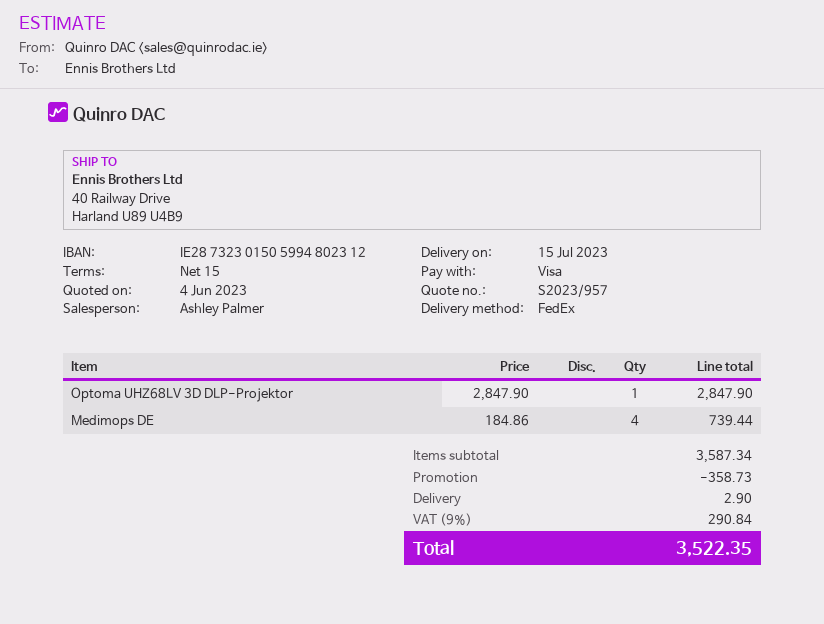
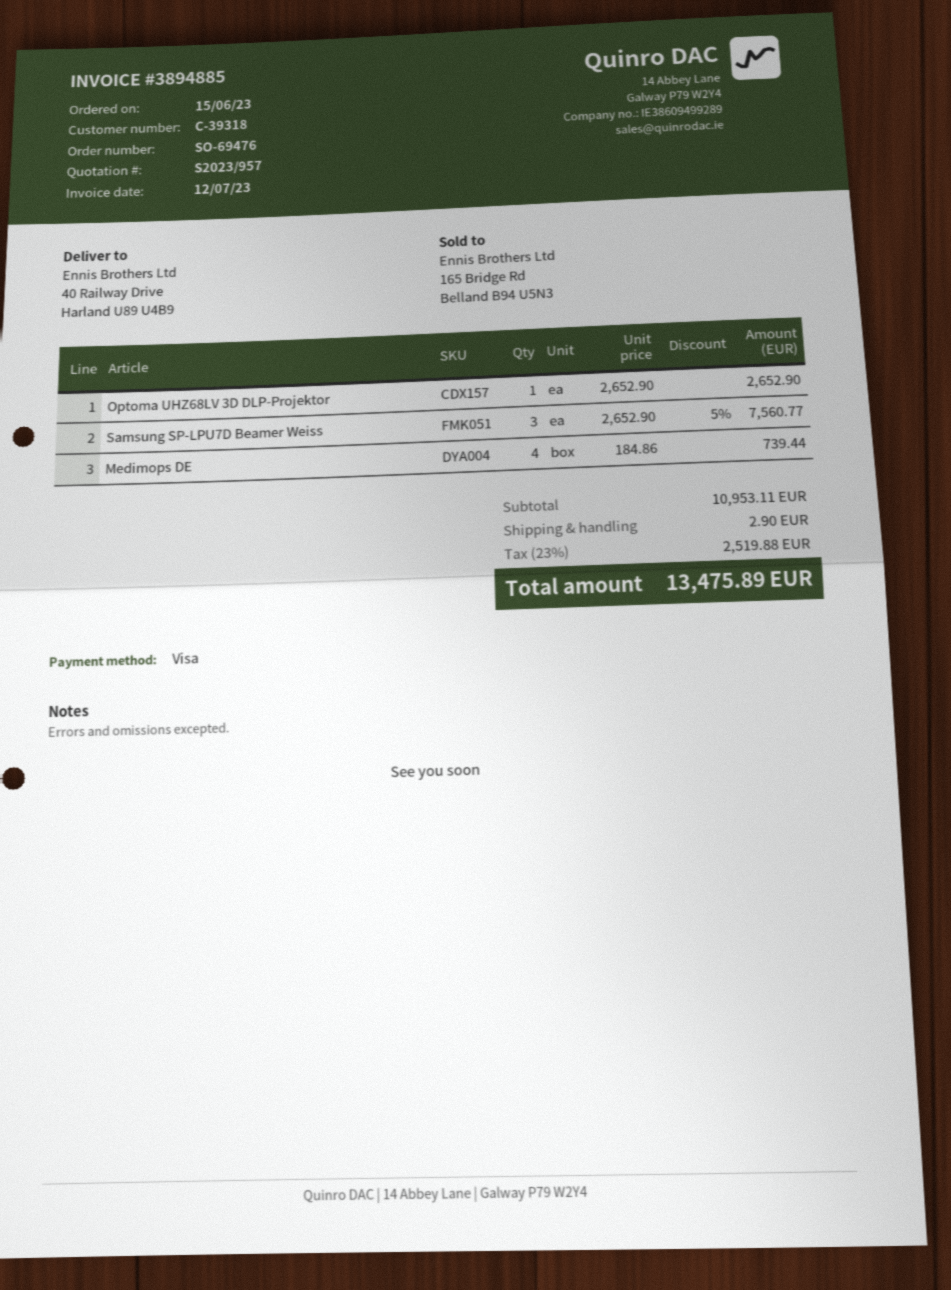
Optoma UHZ68LV 3D DLP-Projektor: 1 x 2847.90 = 2847.90 -> 1 x 2652.90 = 2652.90
Samsung SP-LPU7D Beamer Weiss: none -> 3 x 2652.90 - 5% = 7560.77
subtotal: 3587.34 -> 10953.11
discount: 358.73 -> none
tax: 9% = 290.84 -> 23% = 2519.88
total: 3522.35 -> 13475.89

